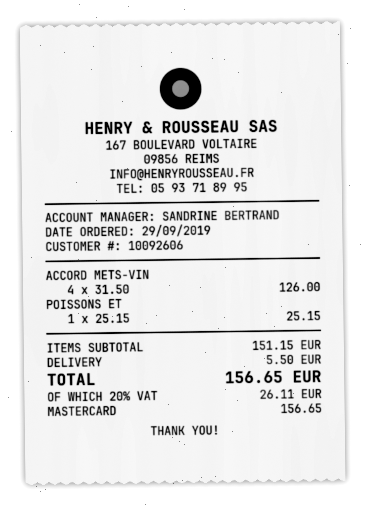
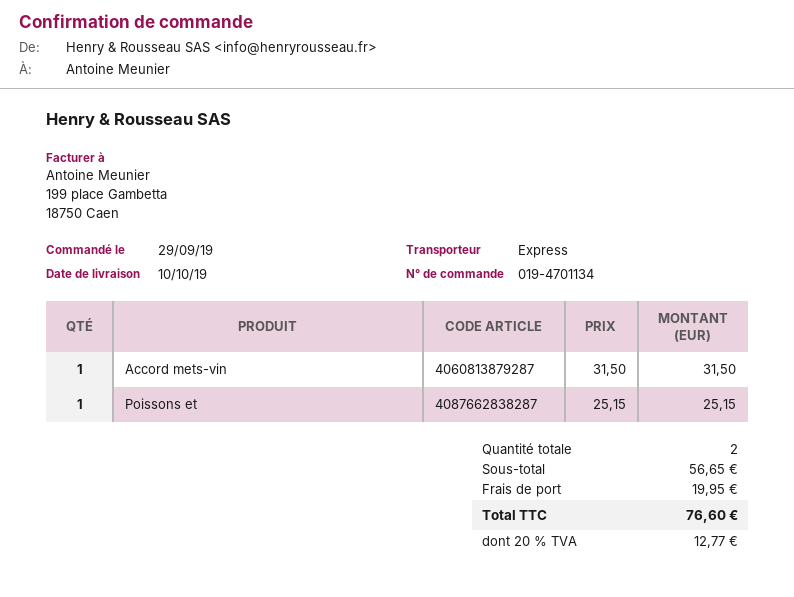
ACCORD METS-VIN: 4 x 31.50 = 126.00 -> 1 x 31.50 = 31.50
subtotal: 151.15 -> 56.65
shipping: 5.50 -> 19.95
tax: 20% = 26.11 -> 20% = 12.77
total: 156.65 -> 76.60

